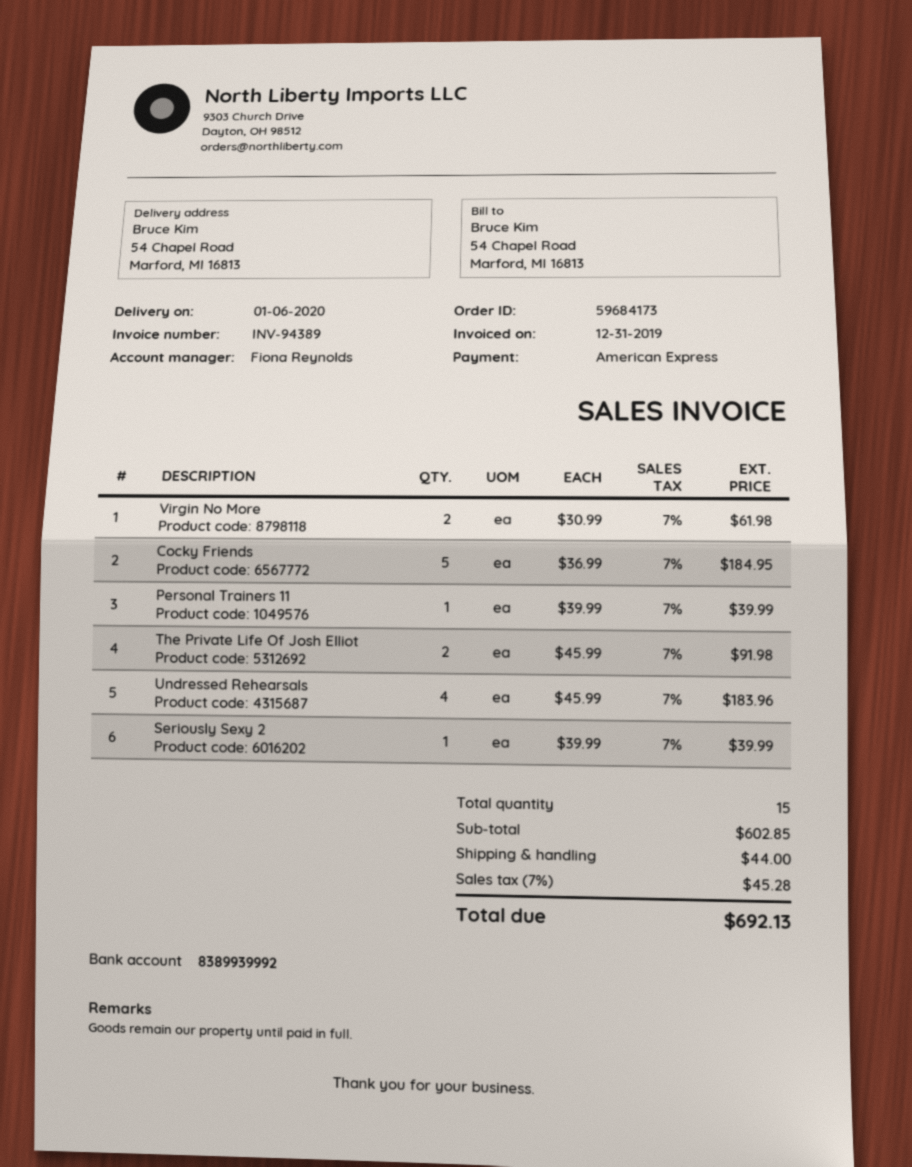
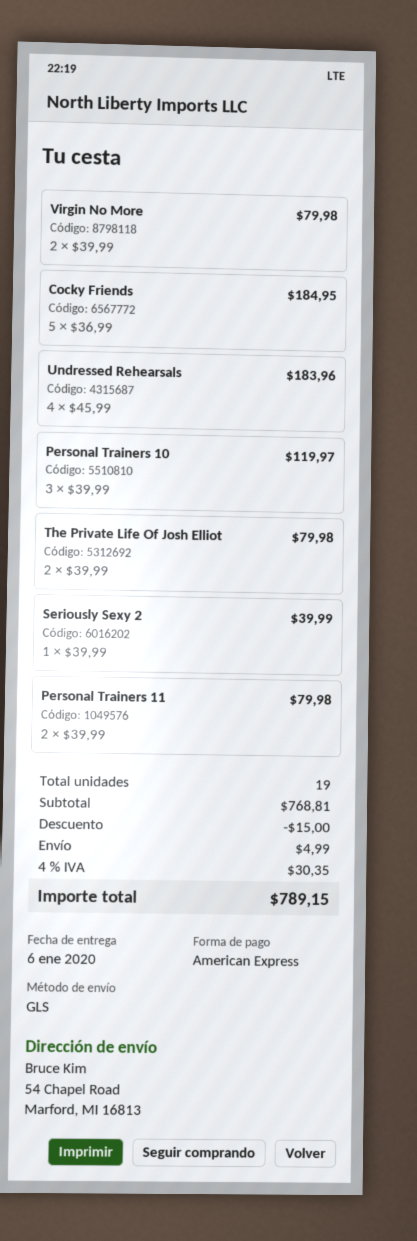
Virgin No More: 2 x 30.99 = 61.98 -> 2 x 39.99 = 79.98
Personal Trainers 11: 1 x 39.99 = 39.99 -> 2 x 39.99 = 79.98
The Private Life Of Josh Elliot: 2 x 45.99 = 91.98 -> 2 x 39.99 = 79.98
Personal Trainers 10: none -> 3 x 39.99 = 119.97
total quantity: 15 -> 19
subtotal: 602.85 -> 768.81
discount: none -> 15.00
shipping: 44.00 -> 4.99
tax: 7% = 45.28 -> 4% = 30.35
total: 692.13 -> 789.15

